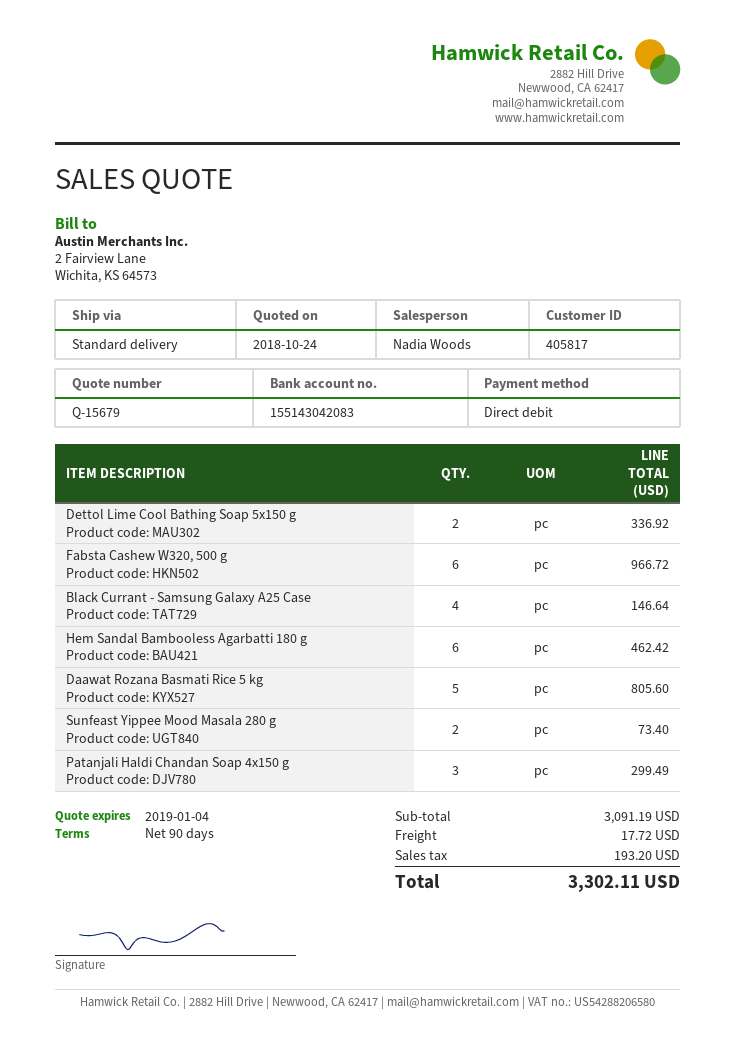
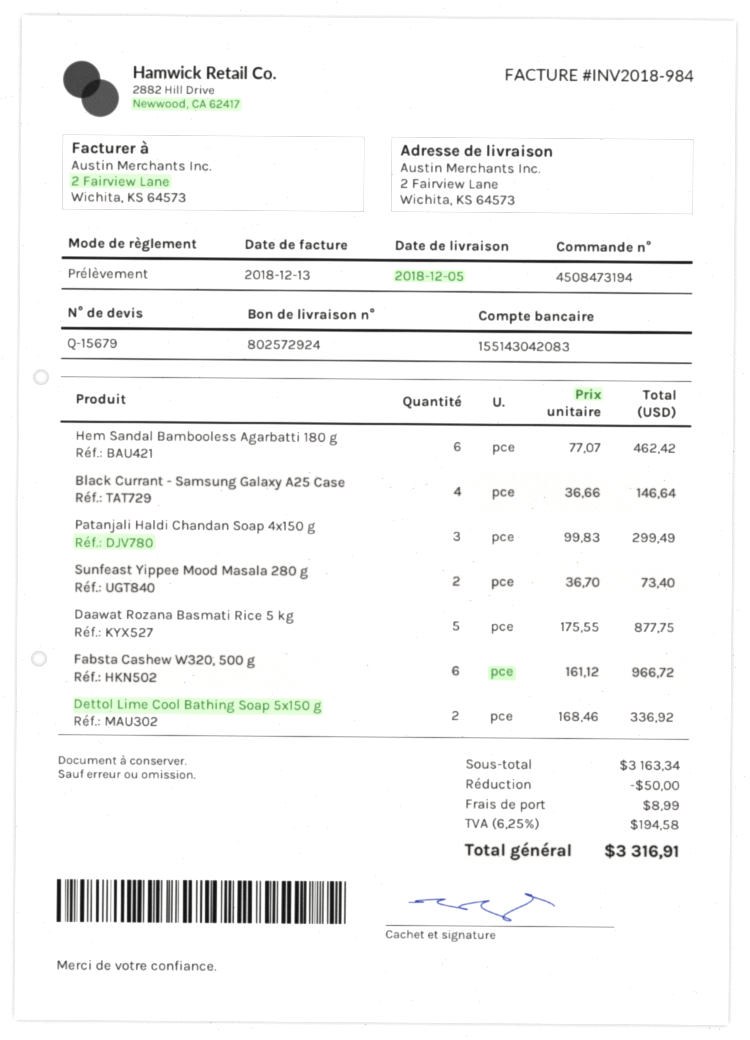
Daawat Rozana Basmati Rice 5 kg: 5 for 805.60 -> 5 for 877.75
subtotal: 3091.19 -> 3163.34
discount: none -> 50.00
shipping: 17.72 -> 8.99
tax: 193.20 -> 194.58
total: 3302.11 -> 3316.91

